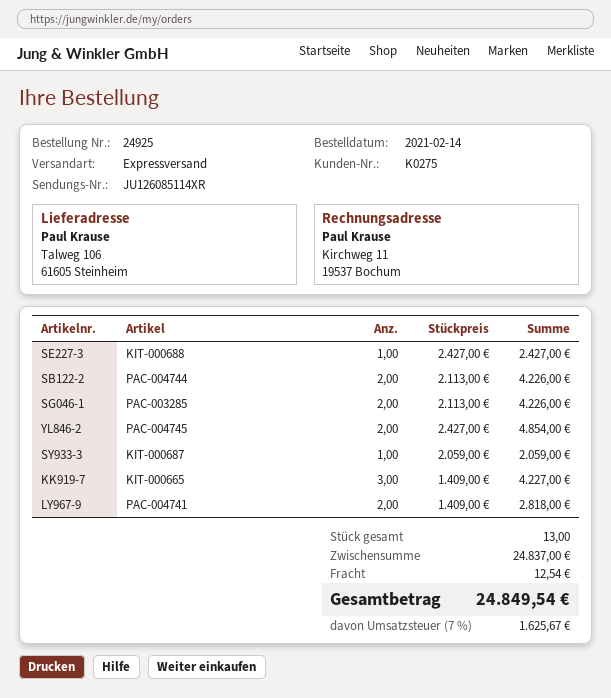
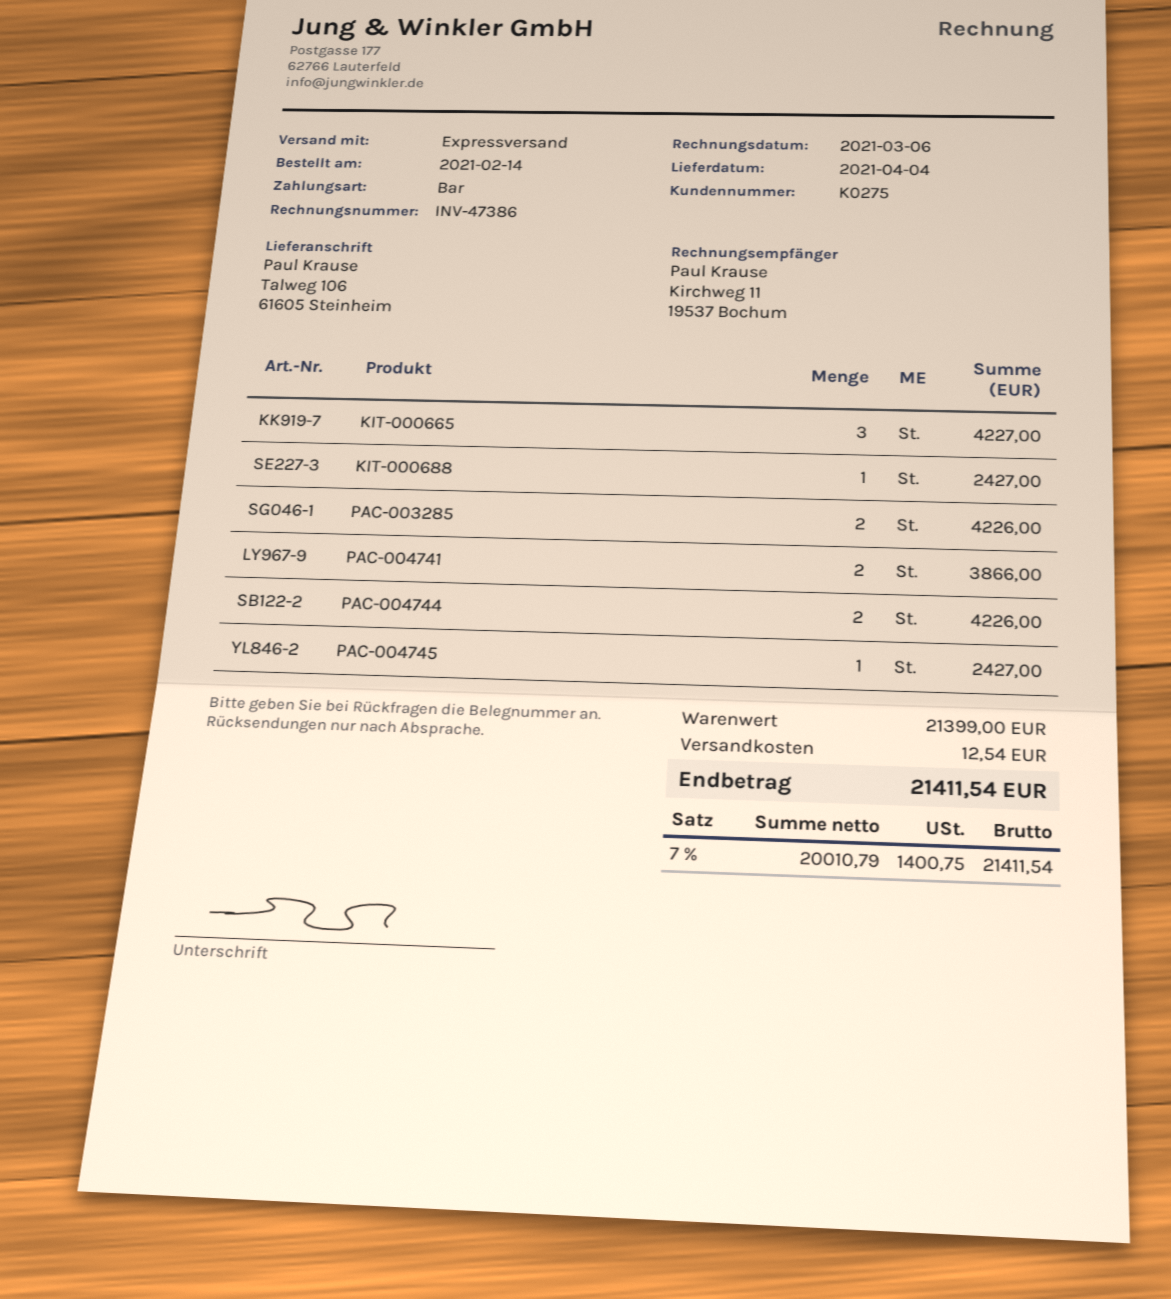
PAC-004745: 2 for 4854.00 -> 1 for 2427.00
KIT-000687: 1 for 2059.00 -> none
PAC-004741: 2 for 2818.00 -> 2 for 3866.00
subtotal: 24837.00 -> 21399.00
tax: 7% = 1625.67 -> 7% = 1400.75
total: 24849.54 -> 21411.54

